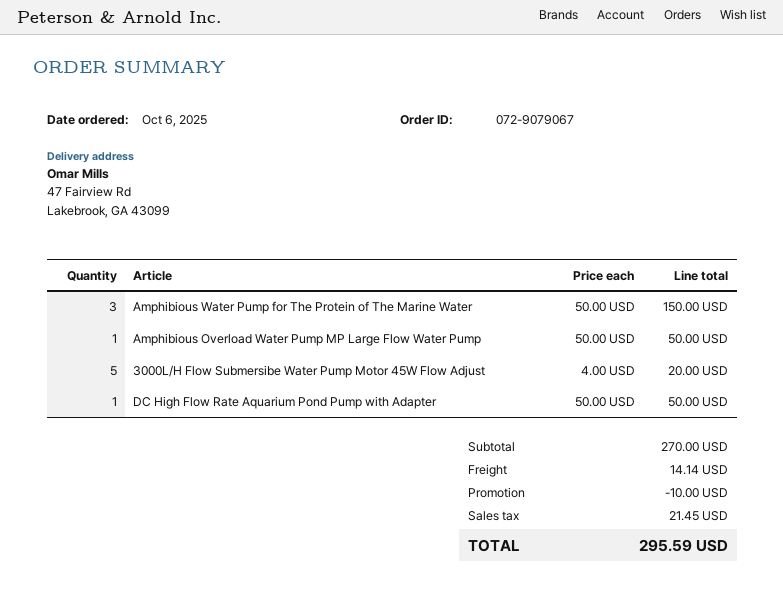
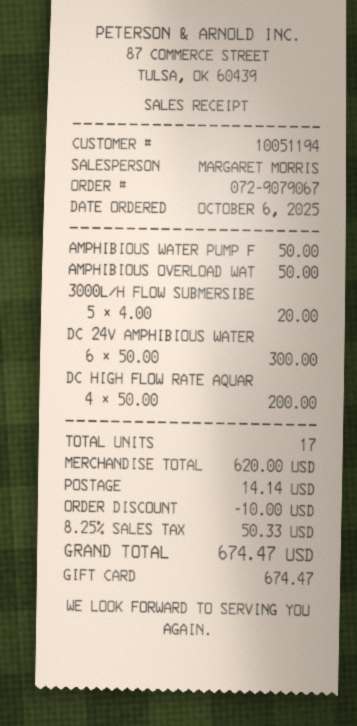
Amphibious Water Pump for The Protein of The Marine Water: 3 x 50.00 = 150.00 -> 1 x 50.00 = 50.00
DC High Flow Rate Aquarium Pond Pump with Adapter: 1 x 50.00 = 50.00 -> 4 x 50.00 = 200.00
DC 24V AMPHIBIOUS WATER: none -> 6 x 50.00 = 300.00
subtotal: 270.00 -> 620.00
tax: 21.45 -> 50.33
total: 295.59 -> 674.47

